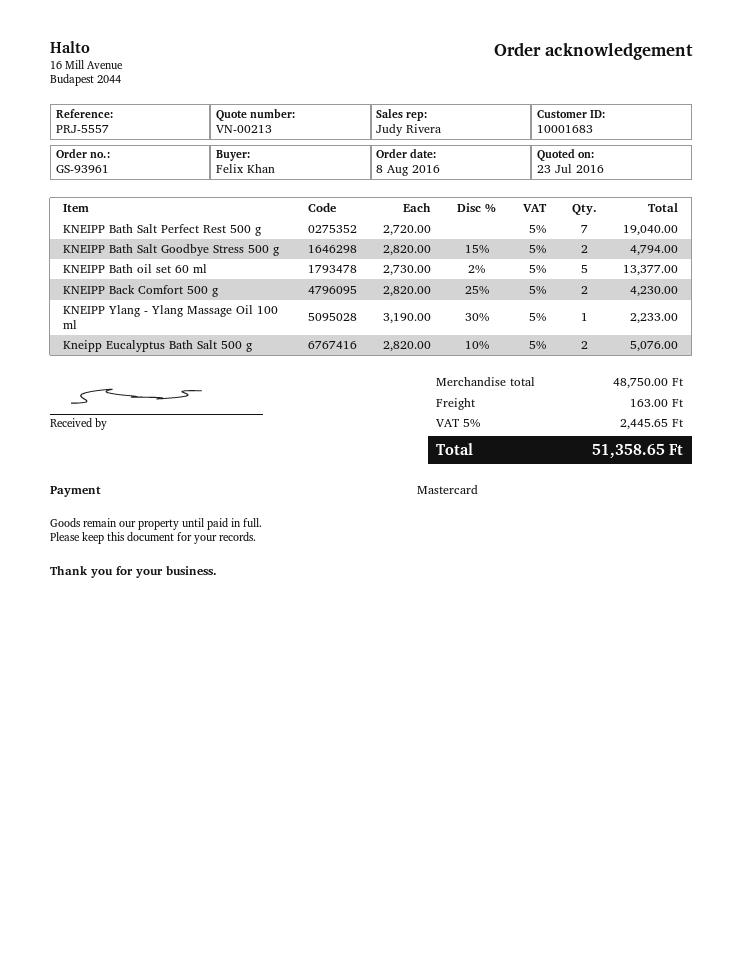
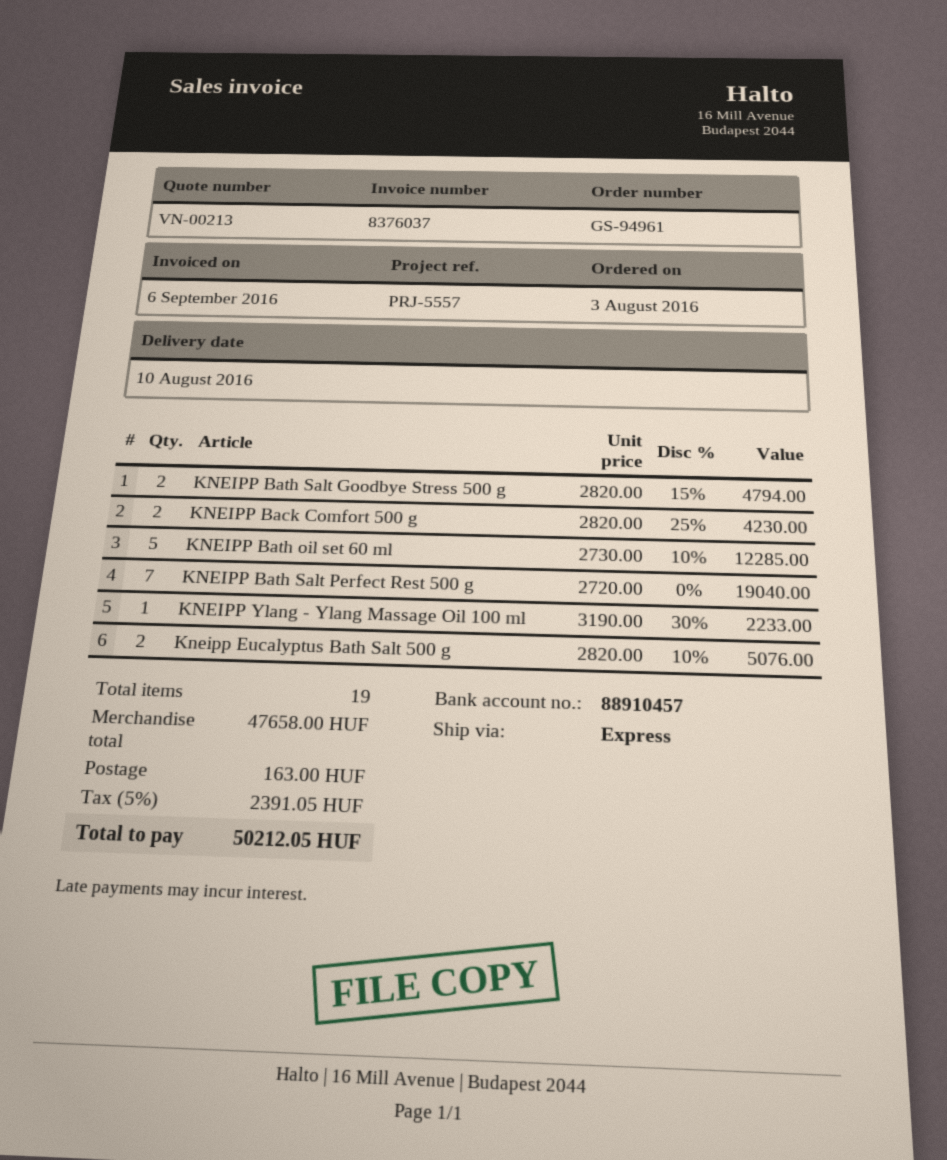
order number: GS-93961 -> GS-94961
order date: 2016-08-08 -> 2016-08-03
KNEIPP Bath oil set 60 ml: 5 x 2730.00 - 2% = 13377.00 -> 5 x 2730.00 - 10% = 12285.00
subtotal: 48750.00 -> 47658.00
tax: 5% = 2445.65 -> 5% = 2391.05
total: 51358.65 -> 50212.05

